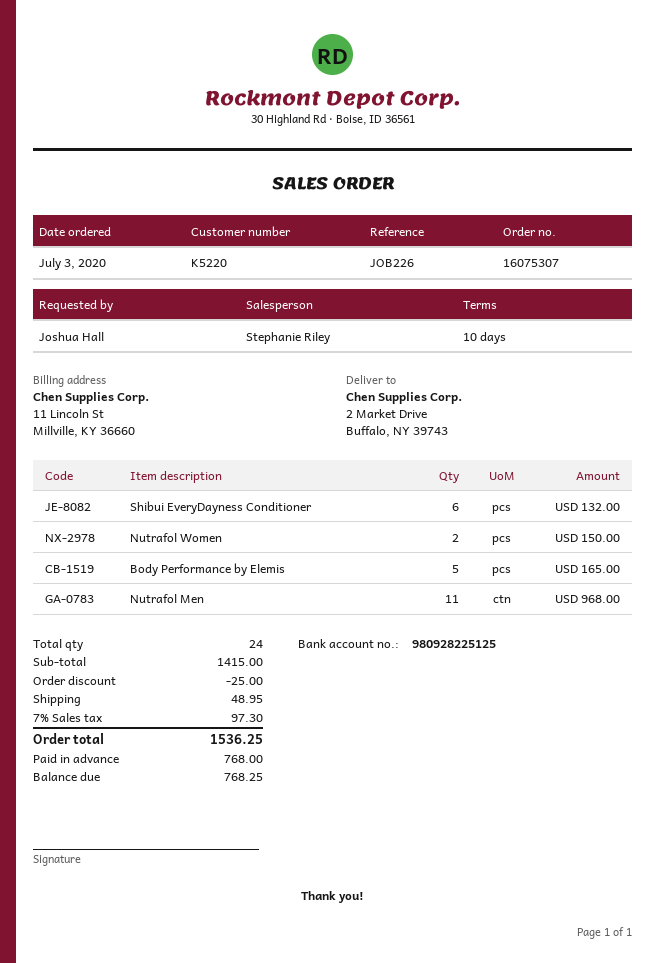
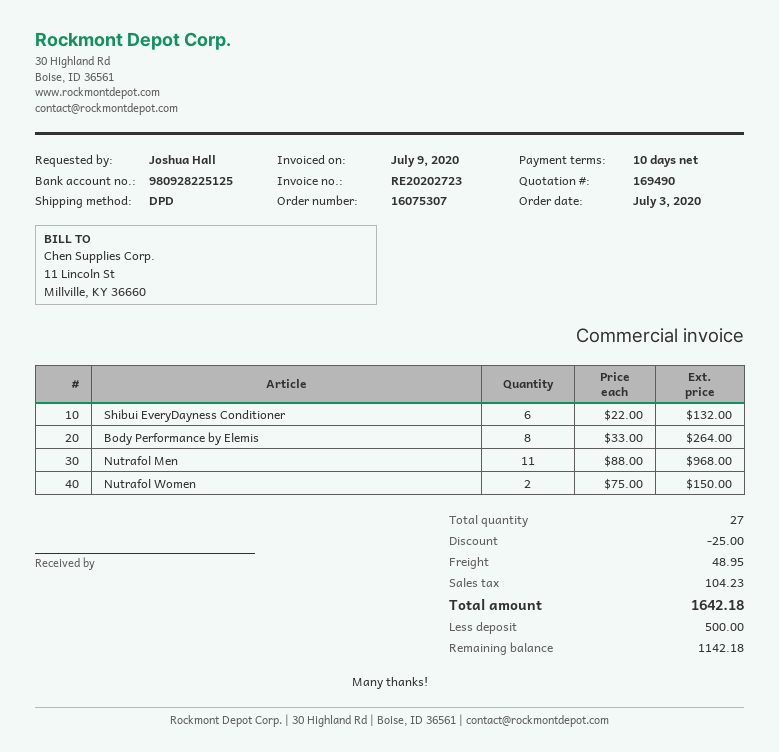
Body Performance by Elemis: 5 for 165.00 -> 8 for 264.00
total quantity: 24 -> 27
tax: 97.30 -> 104.23
total: 1536.25 -> 1642.18
deposit: 768.00 -> 500.00
balance: 768.25 -> 1142.18

